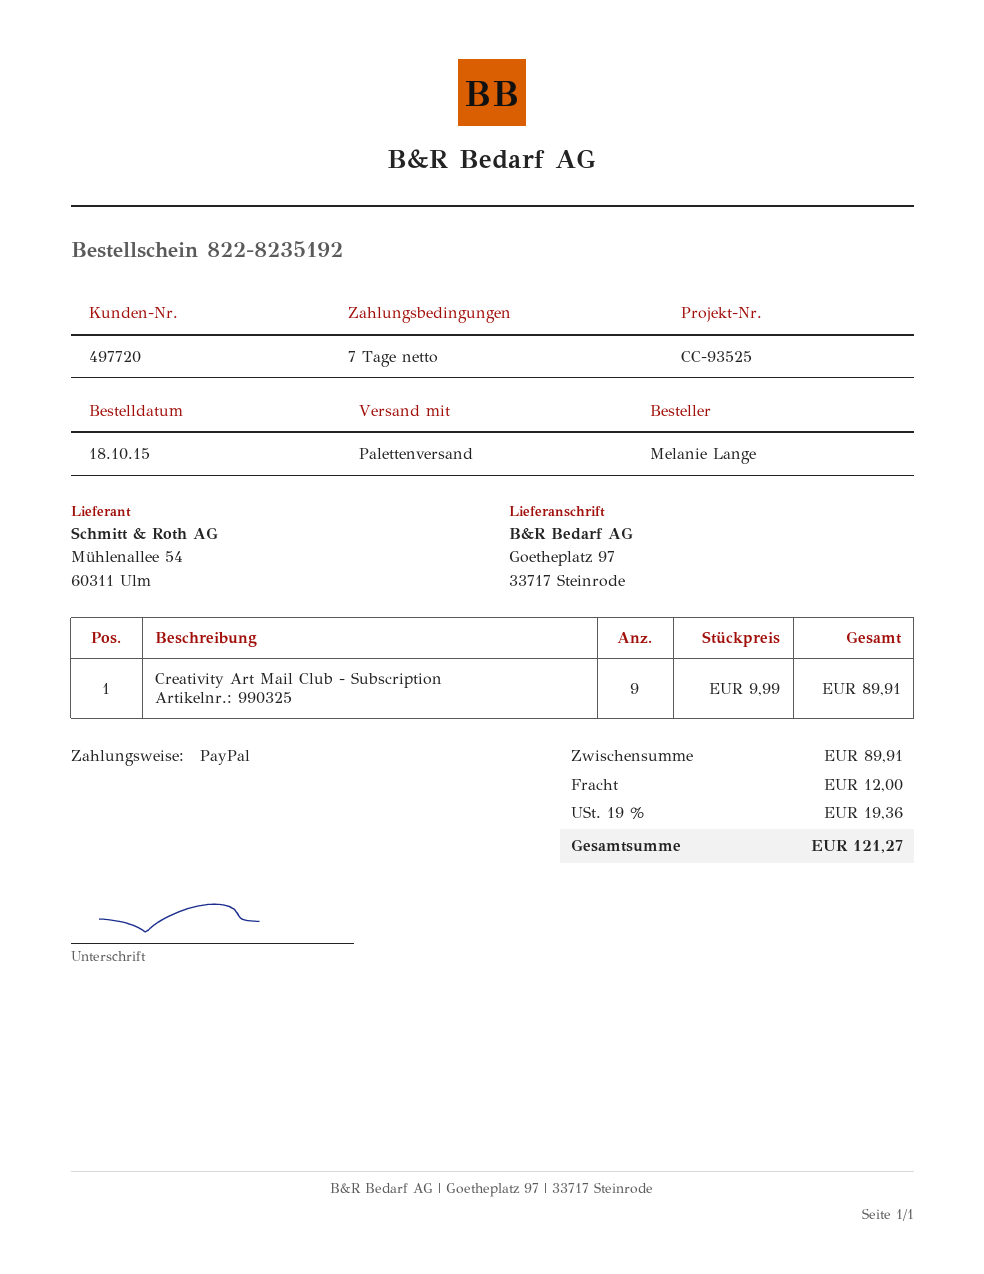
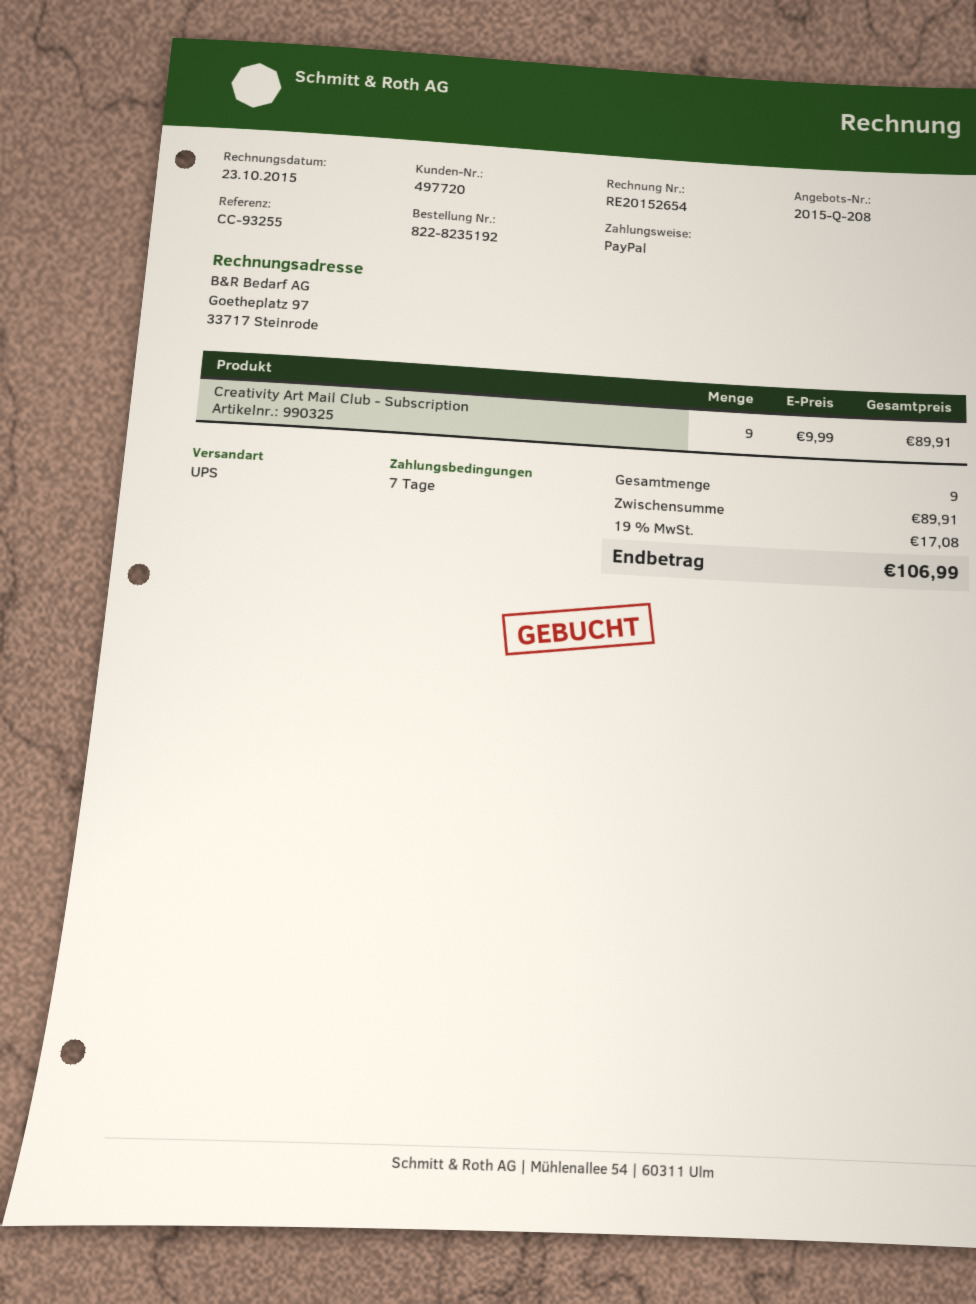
reference: CC-93525 -> CC-93255
shipping method: pallet freight -> UPS
shipping: 12.00 -> none
tax: 19% = 19.36 -> 19% = 17.08
total: 121.27 -> 106.99

